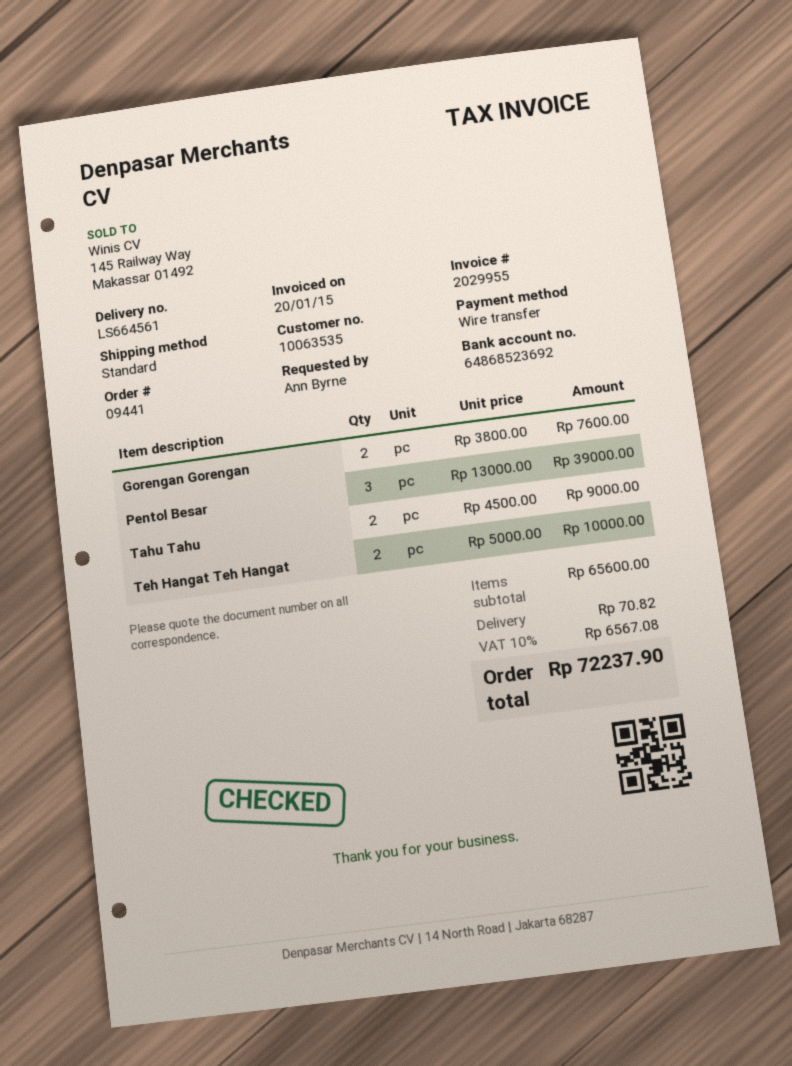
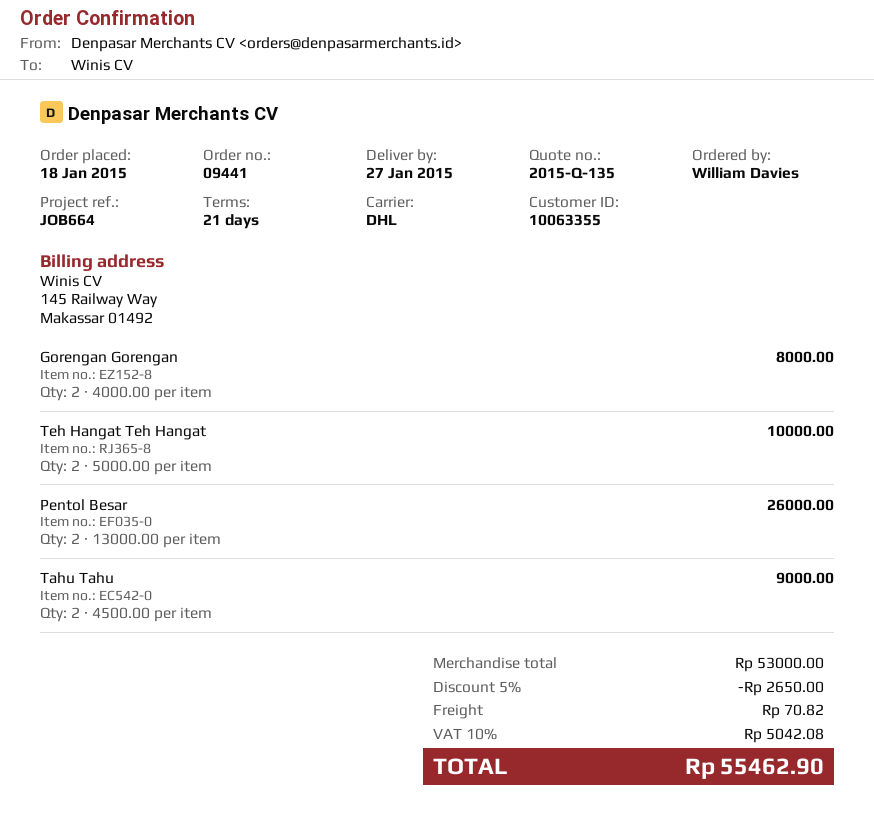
customer number: 10063535 -> 10063355
ordered by: Ann Byrne -> William Davies
shipping method: standard -> DHL
Gorengan Gorengan: 2 x 3800.00 = 7600.00 -> 2 x 4000.00 = 8000.00
Pentol Besar: 3 x 13000.00 = 39000.00 -> 2 x 13000.00 = 26000.00
subtotal: 65600.00 -> 53000.00
discount: none -> 5% = 2650.00
tax: 10% = 6567.08 -> 10% = 5042.08
total: 72237.90 -> 55462.90

